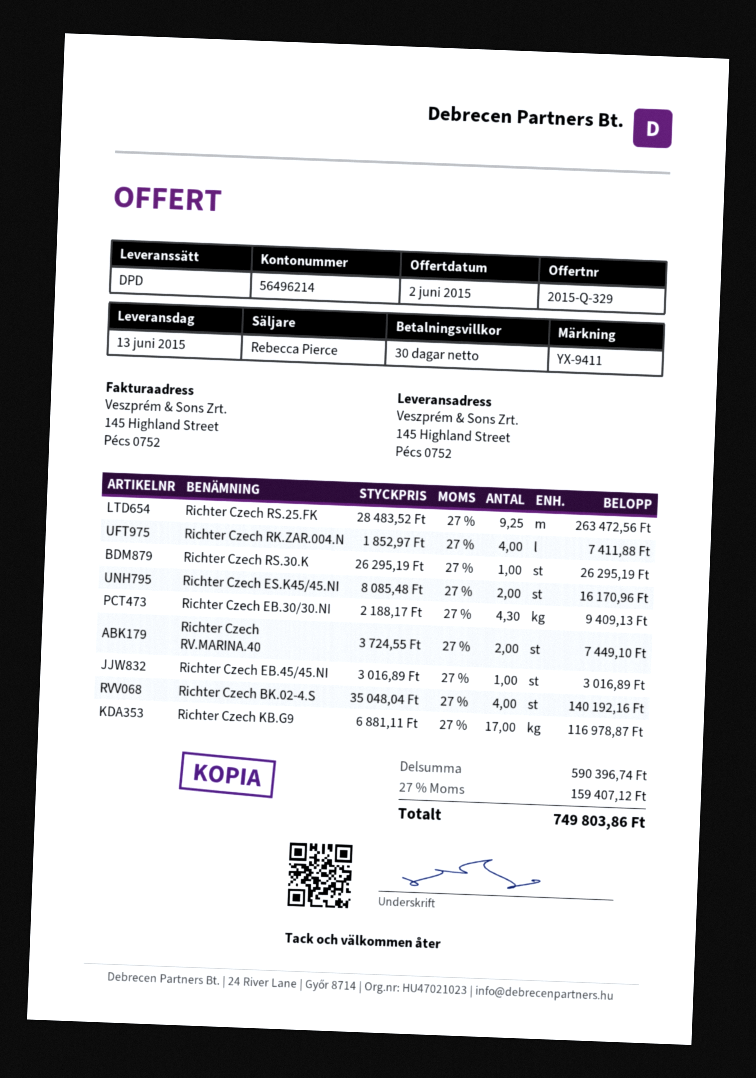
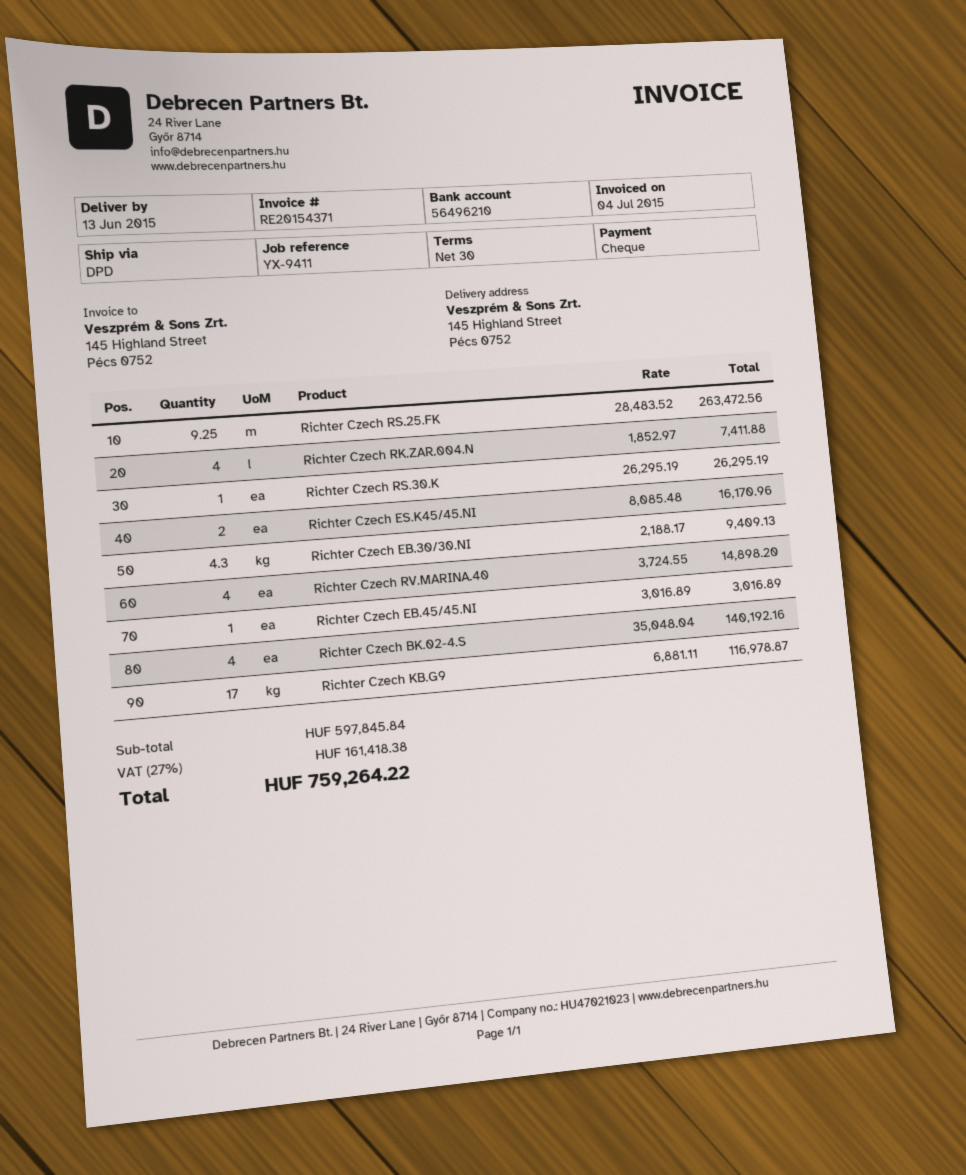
bank account: 56496214 -> 56496210
Richter Czech RV.MARINA.40: 2 x 3724.55 = 7449.10 -> 4 x 3724.55 = 14898.20
subtotal: 590396.74 -> 597845.84
tax: 27% = 159407.12 -> 27% = 161418.38
total: 749803.86 -> 759264.22

